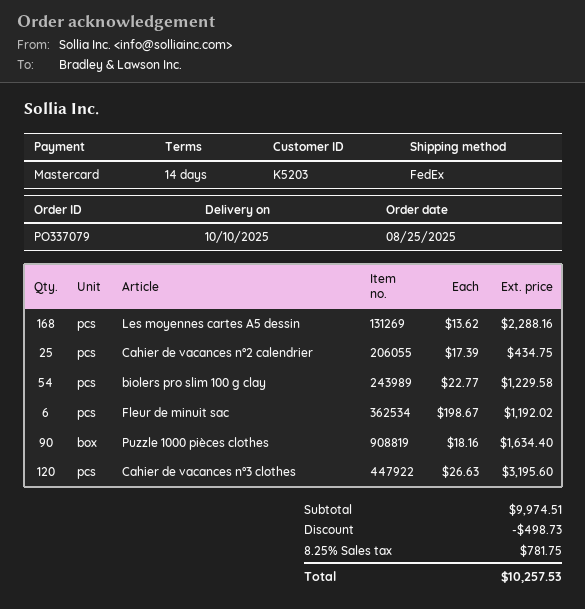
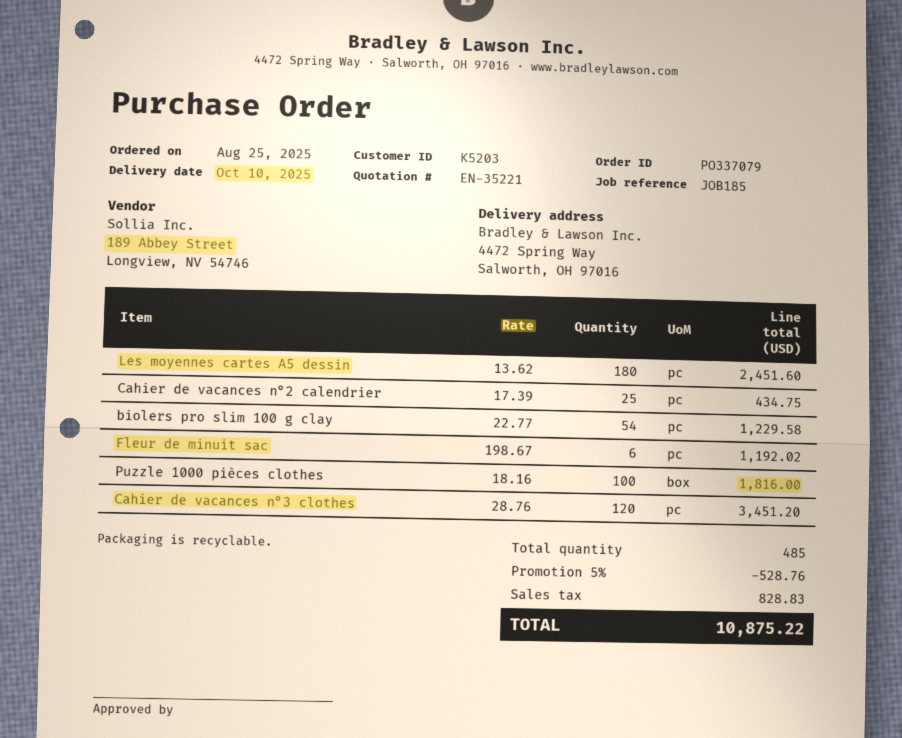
Les moyennes cartes A5 dessin: 168 x 13.62 = 2288.16 -> 180 x 13.62 = 2451.60
Puzzle 1000 pièces clothes: 90 x 18.16 = 1634.40 -> 100 x 18.16 = 1816.00
Cahier de vacances n°3 clothes: 120 x 26.63 = 3195.60 -> 120 x 28.76 = 3451.20
discount: 498.73 -> 528.76
tax: 781.75 -> 828.83
total: 10257.53 -> 10875.22

